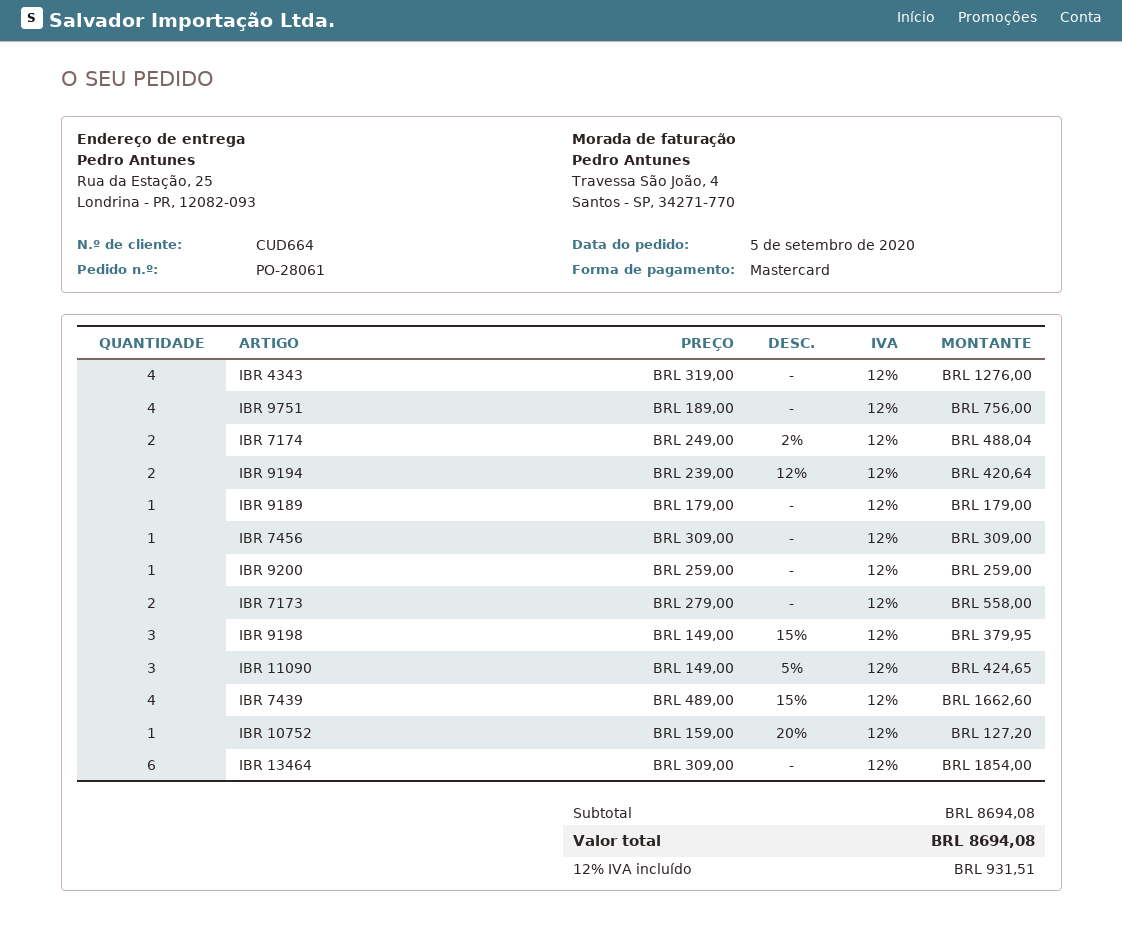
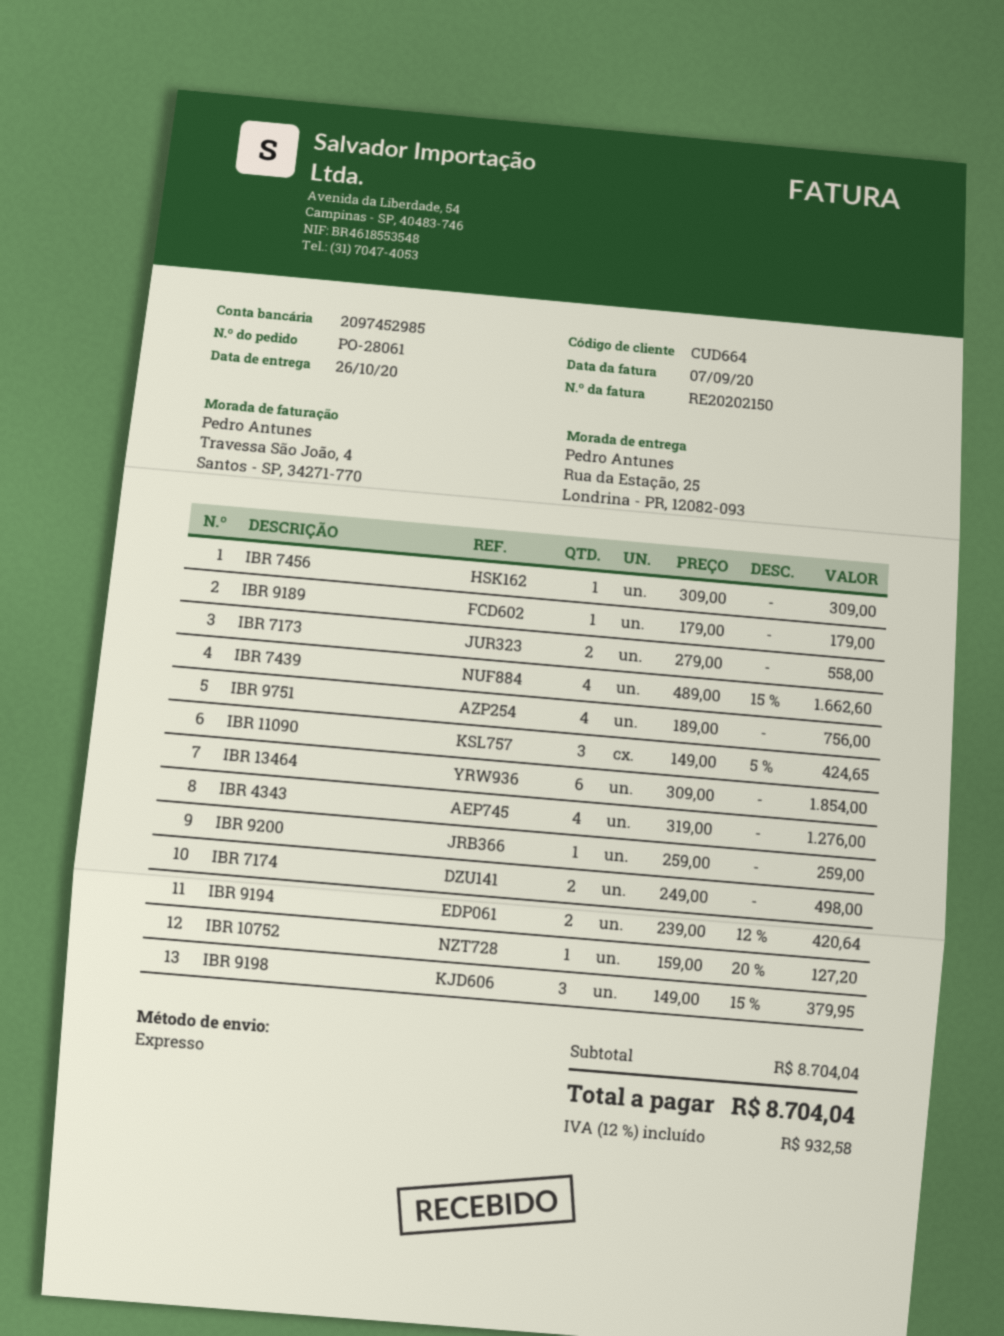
IBR 7174: 2 x 249.00 - 2% = 488.04 -> 2 x 249.00 = 498.00
subtotal: 8694.08 -> 8704.04
tax: 12% = 931.51 -> 12% = 932.58
total: 8694.08 -> 8704.04

